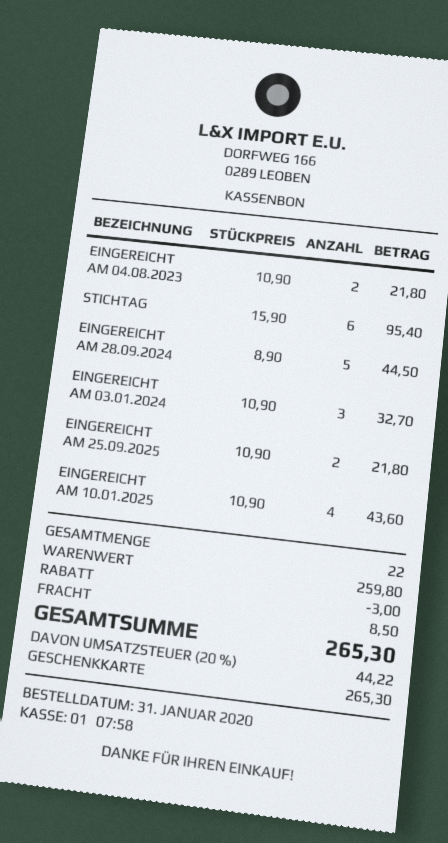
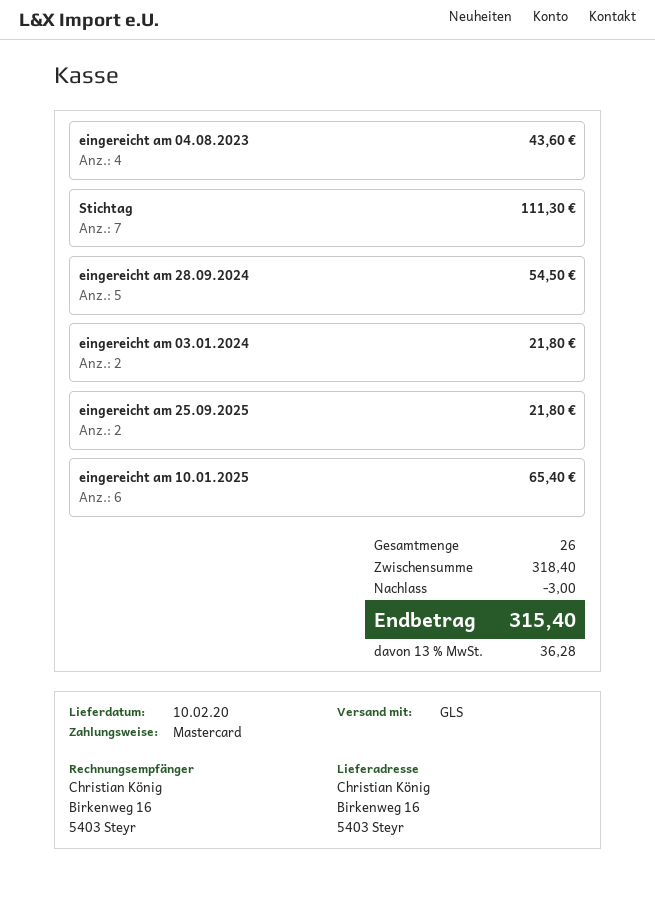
payment method: gift card -> Mastercard
EINGEREICHT AM 04.08.2023: 2 for 21.80 -> 4 for 43.60
STICHTAG: 6 for 95.40 -> 7 for 111.30
EINGEREICHT AM 28.09.2024: 5 for 44.50 -> 5 for 54.50
EINGEREICHT AM 03.01.2024: 3 for 32.70 -> 2 for 21.80
EINGEREICHT AM 10.01.2025: 4 for 43.60 -> 6 for 65.40
total quantity: 22 -> 26
subtotal: 259.80 -> 318.40
shipping: 8.50 -> none
tax: 20% = 44.22 -> 13% = 36.28
total: 265.30 -> 315.40

